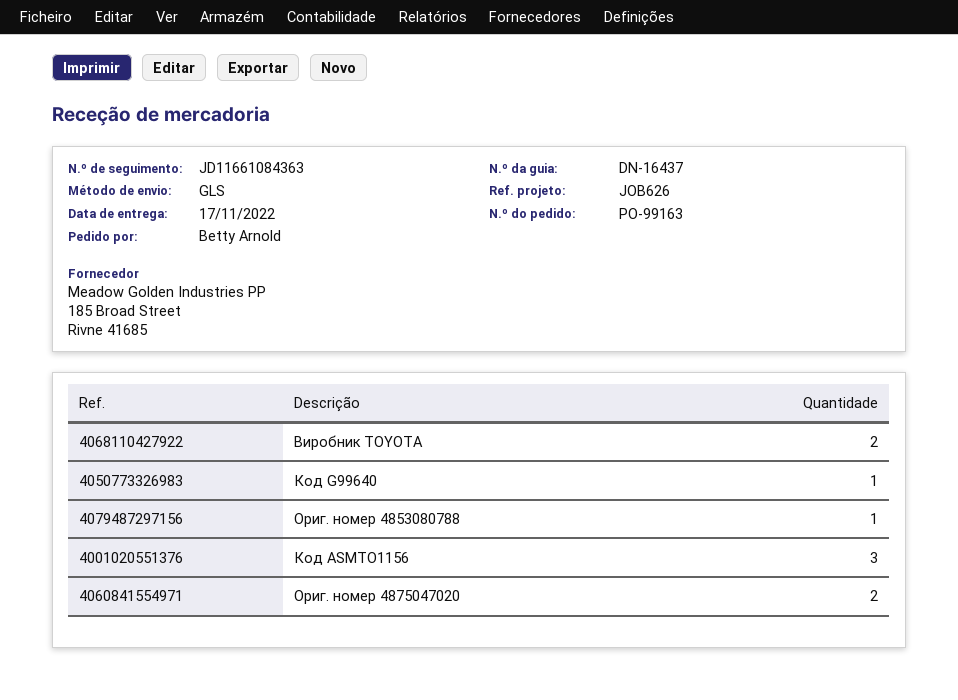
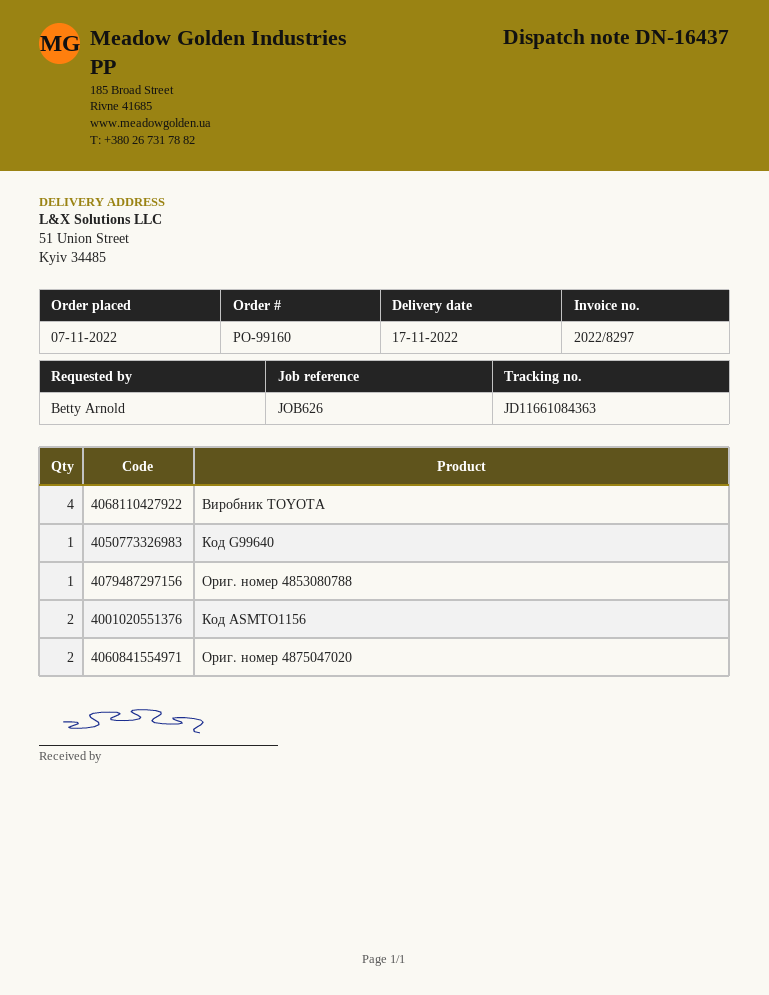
order number: PO-99163 -> PO-99160
Виробник TOYOTA: 2 -> 4
Код ASMTO1156: 3 -> 2

